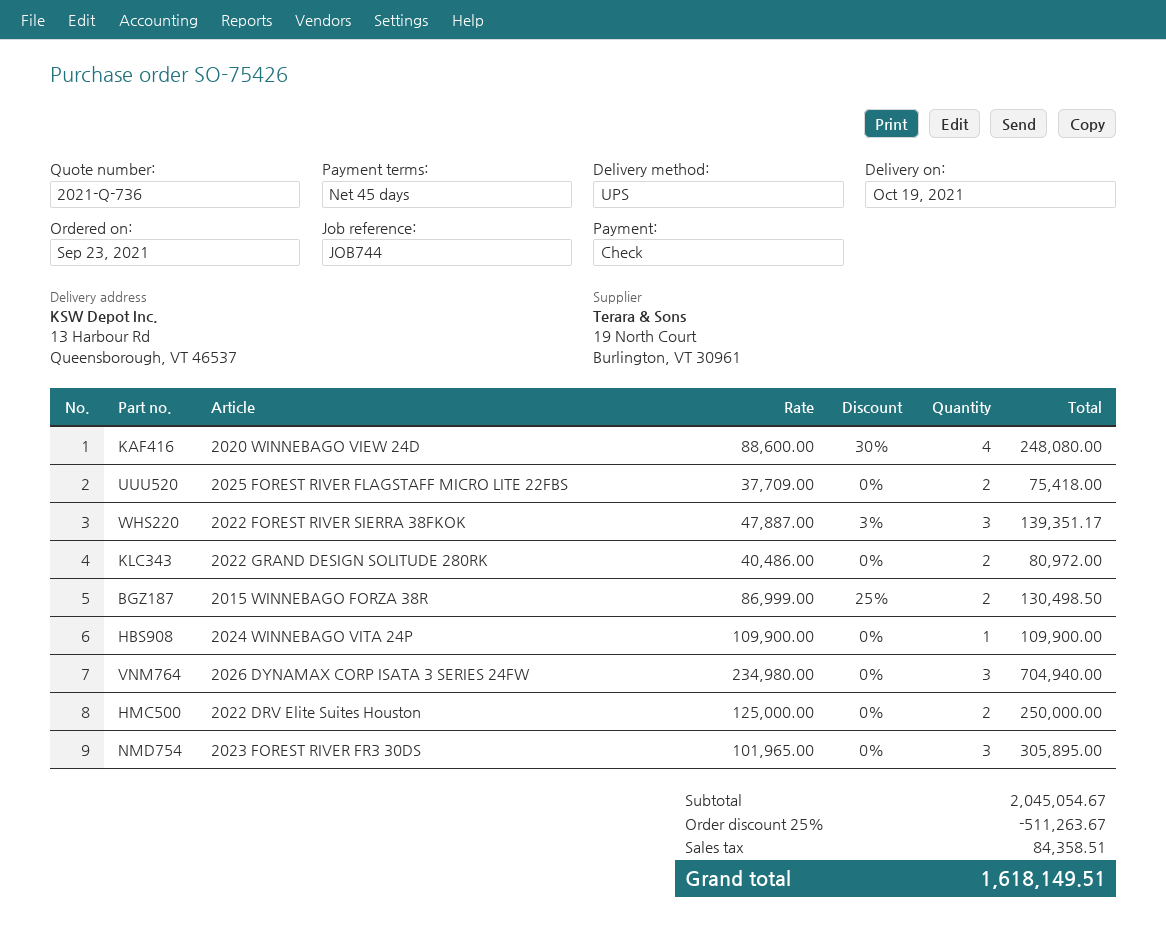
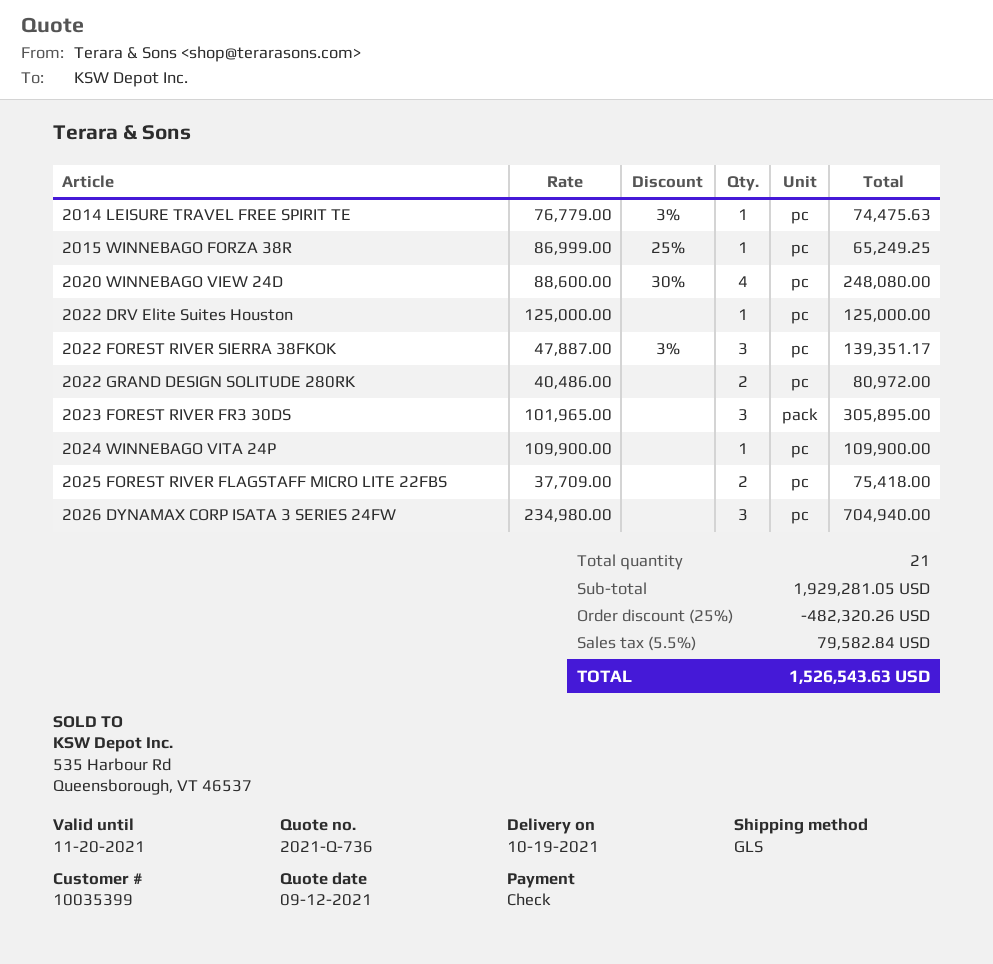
shipping method: UPS -> GLS
2015 WINNEBAGO FORZA 38R: 2 x 86999.00 - 25% = 130498.50 -> 1 x 86999.00 - 25% = 65249.25
2022 DRV Elite Suites Houston: 2 x 125000.00 = 250000.00 -> 1 x 125000.00 = 125000.00
2014 LEISURE TRAVEL FREE SPIRIT TE: none -> 1 x 76779.00 - 3% = 74475.63
subtotal: 2045054.67 -> 1929281.05
discount: 25% = 511263.67 -> 25% = 482320.26
tax: 84358.51 -> 79582.84
total: 1618149.51 -> 1526543.63

